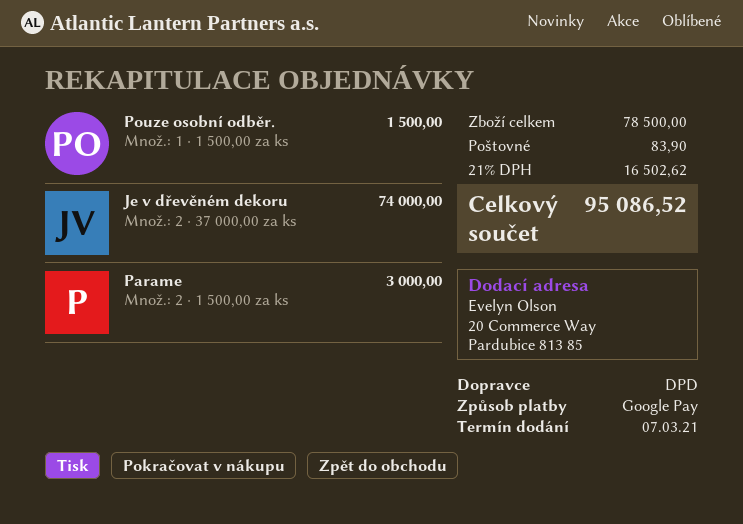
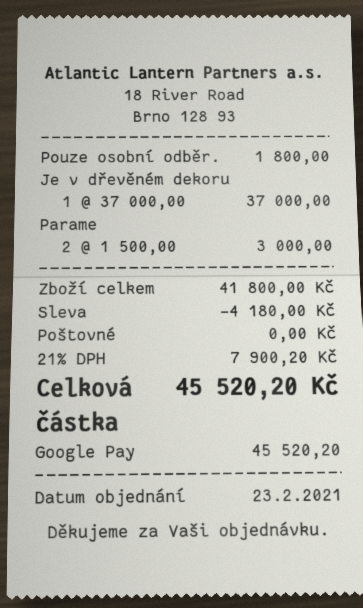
Pouze osobní odběr.: 1 x 1500.00 = 1500.00 -> 1 x 1800.00 = 1800.00
Je v dřevěném dekoru: 2 x 37000.00 = 74000.00 -> 1 x 37000.00 = 37000.00
subtotal: 78500.00 -> 41800.00
discount: none -> 4180.00
shipping: 83.90 -> 0.00
tax: 21% = 16502.62 -> 21% = 7900.20
total: 95086.52 -> 45520.20

